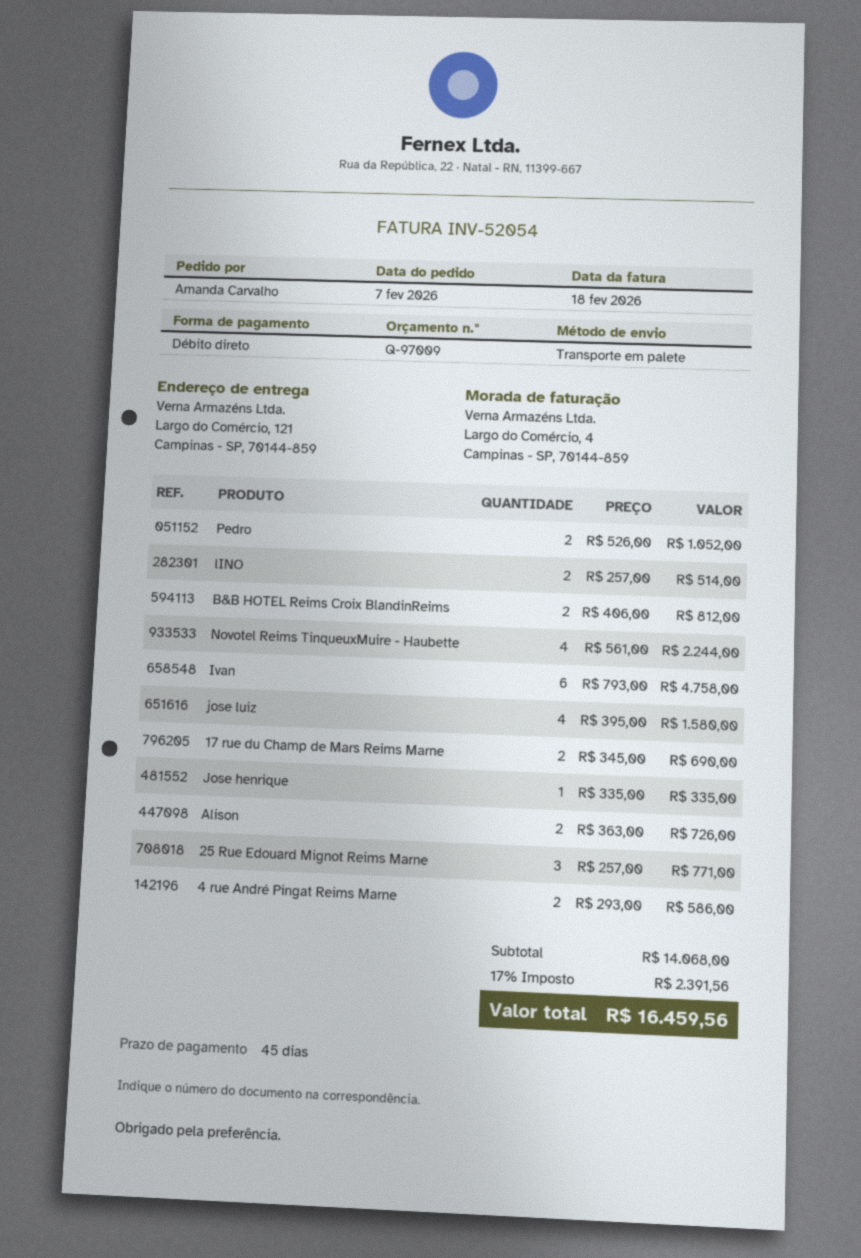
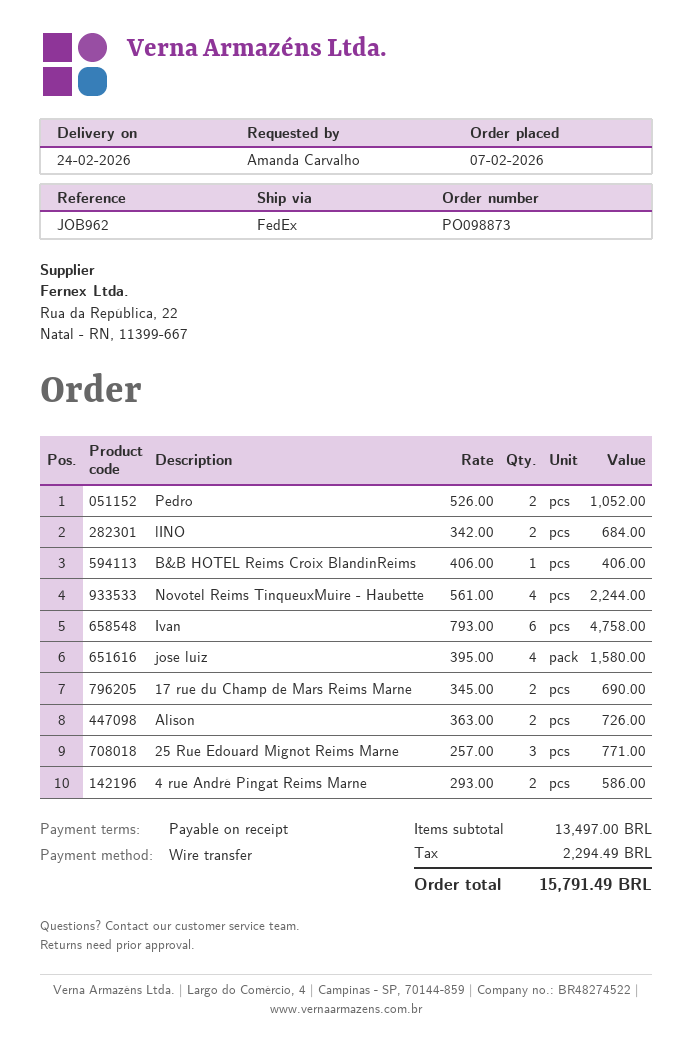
payment terms: 45 days -> on receipt
payment method: direct debit -> bank transfer
shipping method: pallet freight -> FedEx
lINO: 2 x 257.00 = 514.00 -> 2 x 342.00 = 684.00
B&B HOTEL Reims Croix BlandinReims: 2 x 406.00 = 812.00 -> 1 x 406.00 = 406.00
Jose henrique: 1 x 335.00 = 335.00 -> none
subtotal: 14068.00 -> 13497.00
tax: 2391.56 -> 2294.49
total: 16459.56 -> 15791.49

